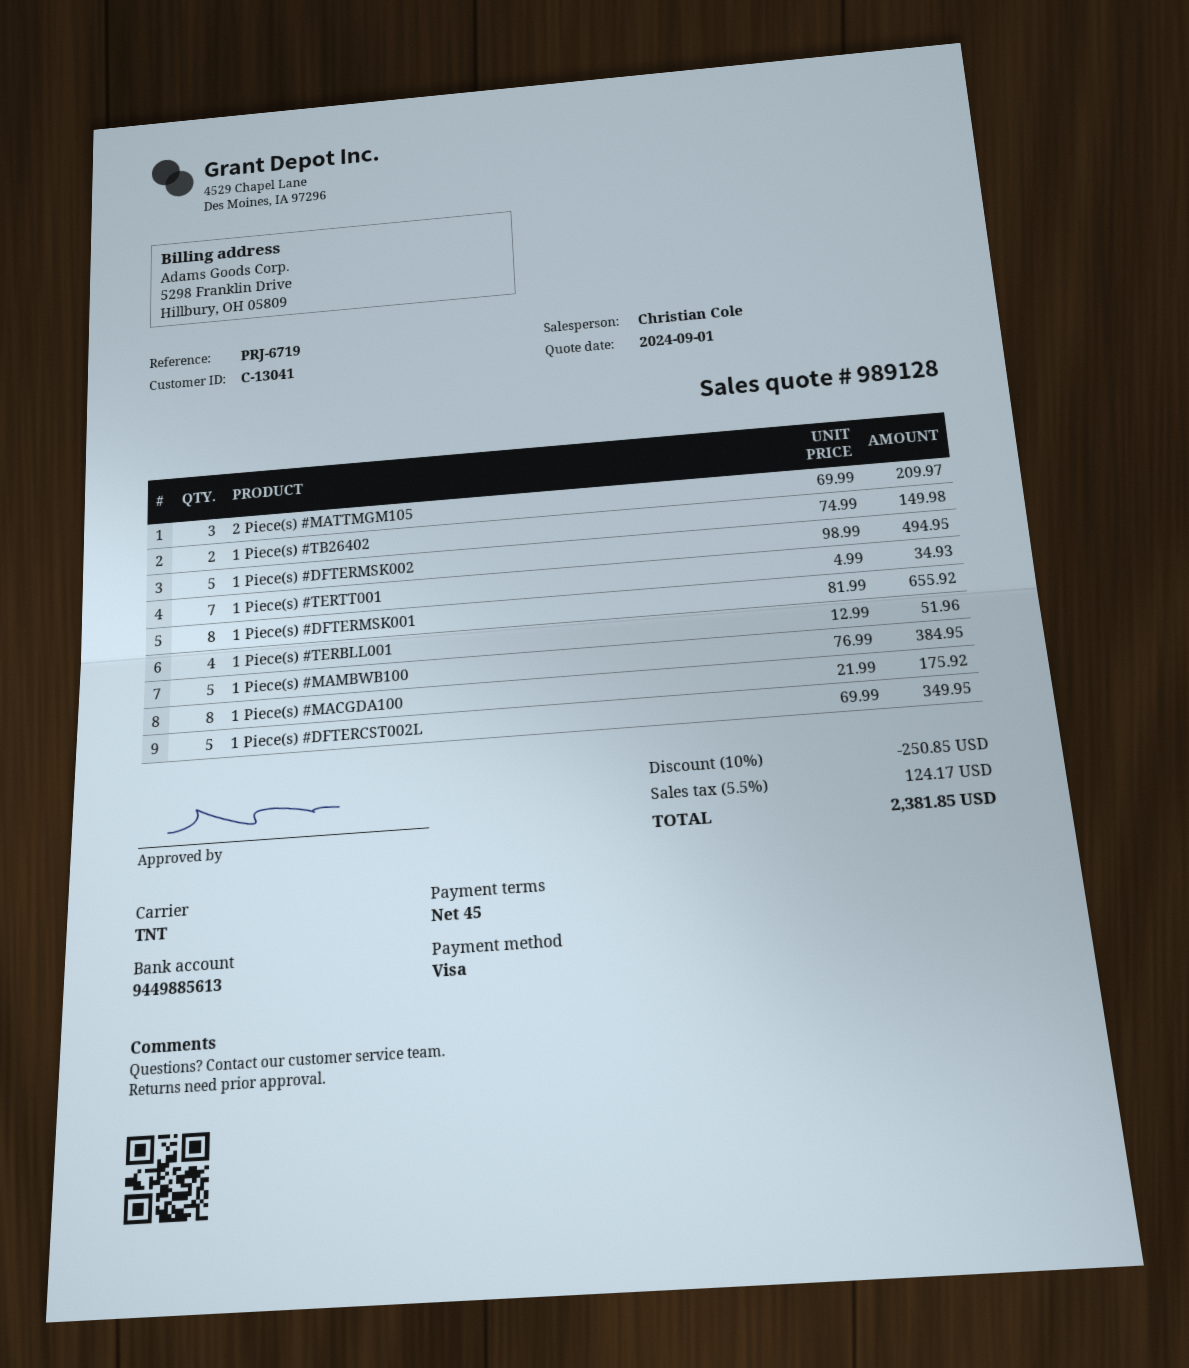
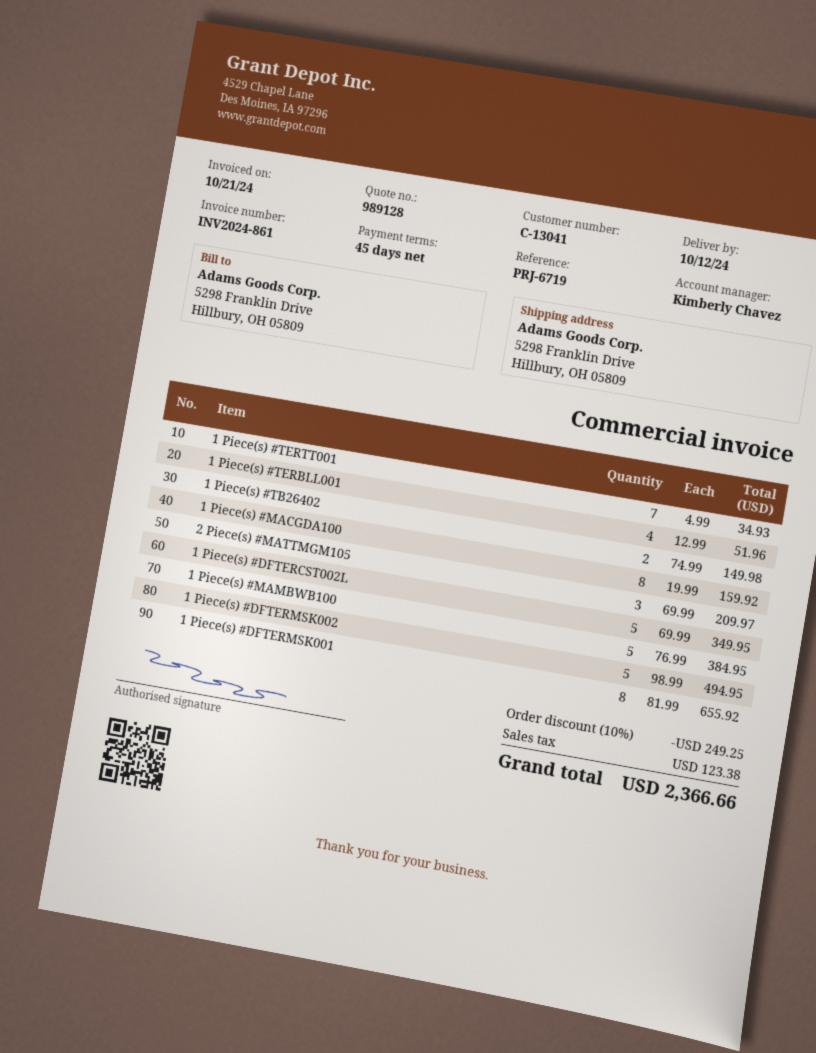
sales rep: Christian Cole -> Kimberly Chavez
1 Piece(s) #MACGDA100: 8 x 21.99 = 175.92 -> 8 x 19.99 = 159.92
discount: 10% = 250.85 -> 10% = 249.25
tax: 124.17 -> 123.38
total: 2381.85 -> 2366.66

